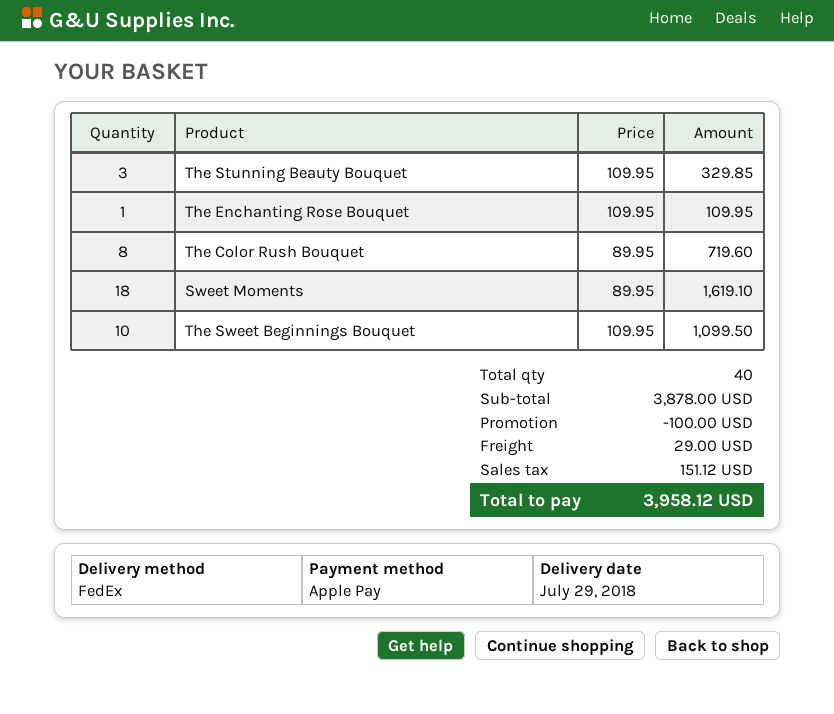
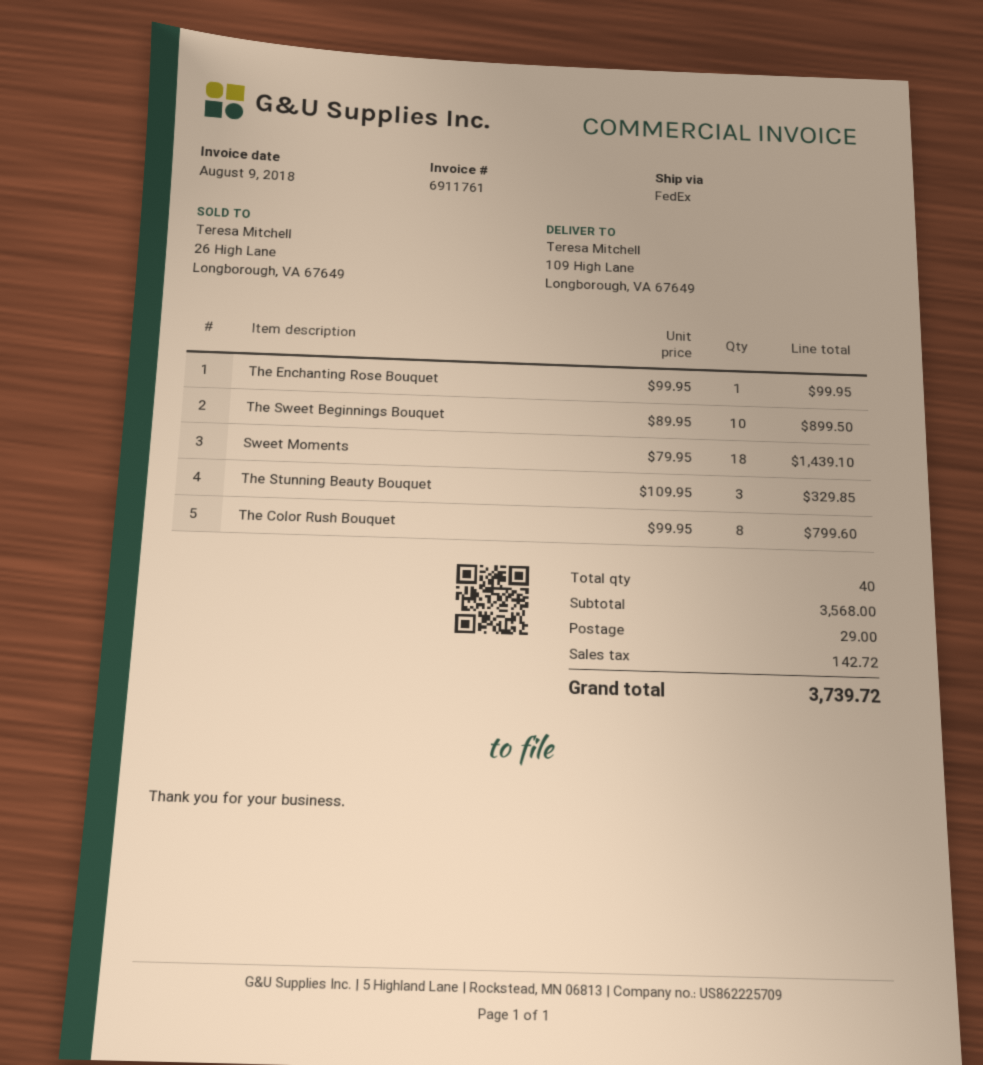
The Enchanting Rose Bouquet: 1 x 109.95 = 109.95 -> 1 x 99.95 = 99.95
The Color Rush Bouquet: 8 x 89.95 = 719.60 -> 8 x 99.95 = 799.60
Sweet Moments: 18 x 89.95 = 1619.10 -> 18 x 79.95 = 1439.10
The Sweet Beginnings Bouquet: 10 x 109.95 = 1099.50 -> 10 x 89.95 = 899.50
subtotal: 3878.00 -> 3568.00
discount: 100.00 -> none
tax: 151.12 -> 142.72
total: 3958.12 -> 3739.72

